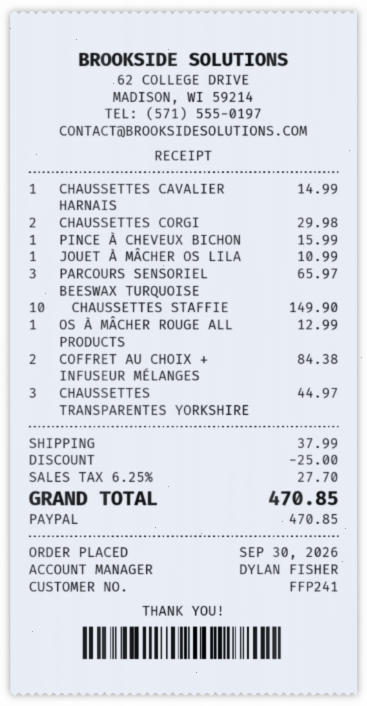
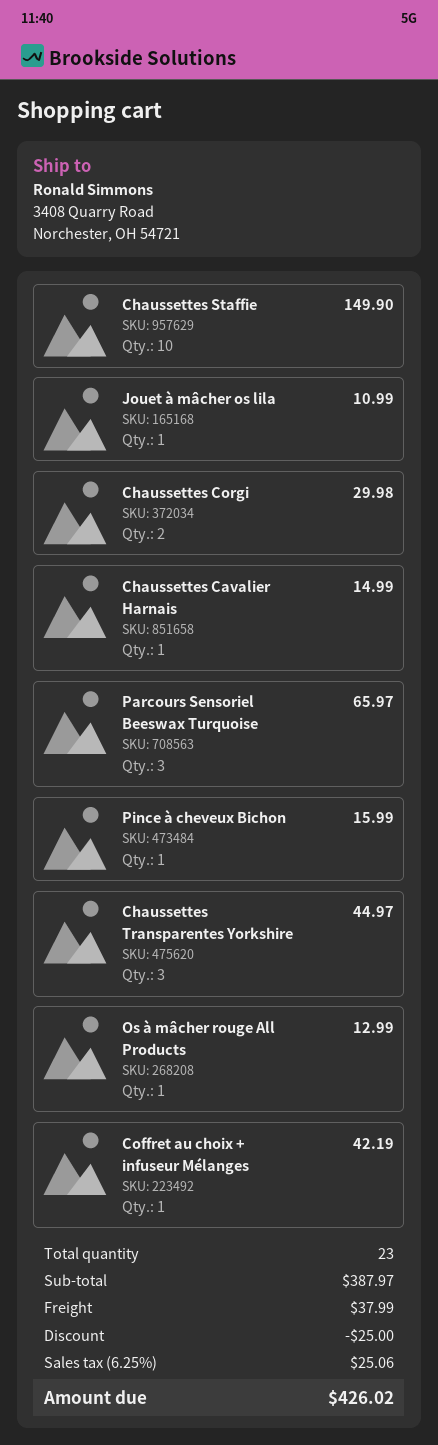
COFFRET AU CHOIX + INFUSEUR MÉLANGES: 2 for 84.38 -> 1 for 42.19
tax: 6.25% = 27.70 -> 6.25% = 25.06
total: 470.85 -> 426.02

